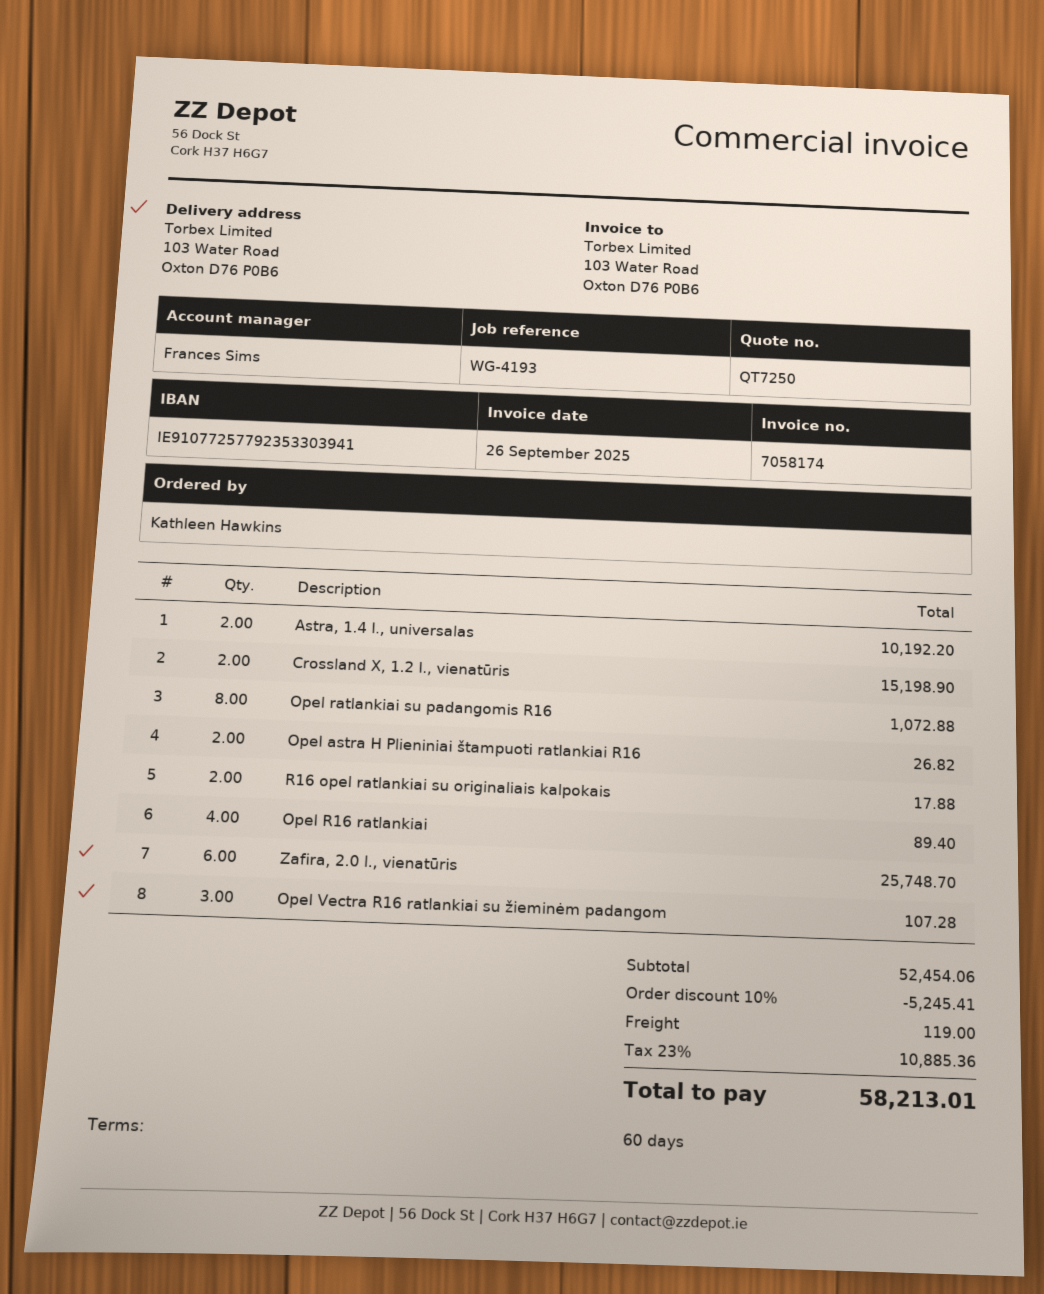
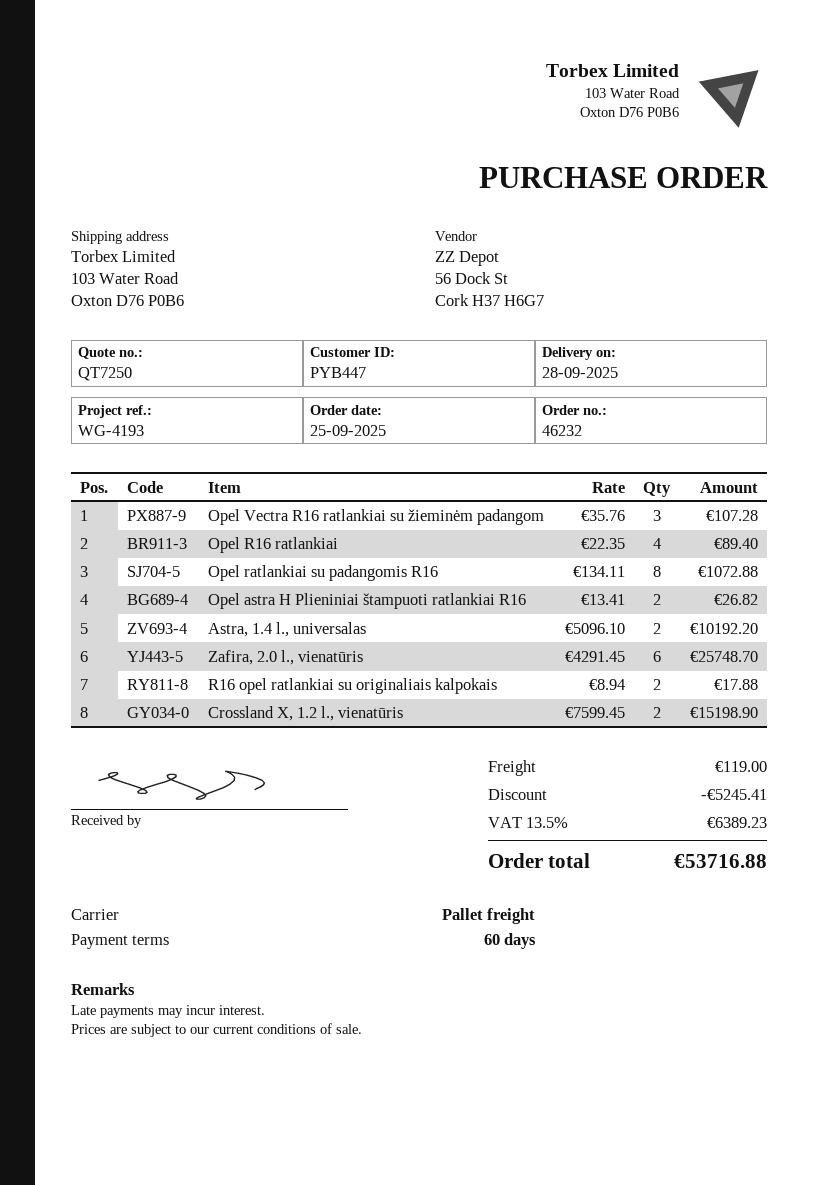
tax: 23% = 10885.36 -> 13.5% = 6389.23
total: 58213.01 -> 53716.88

